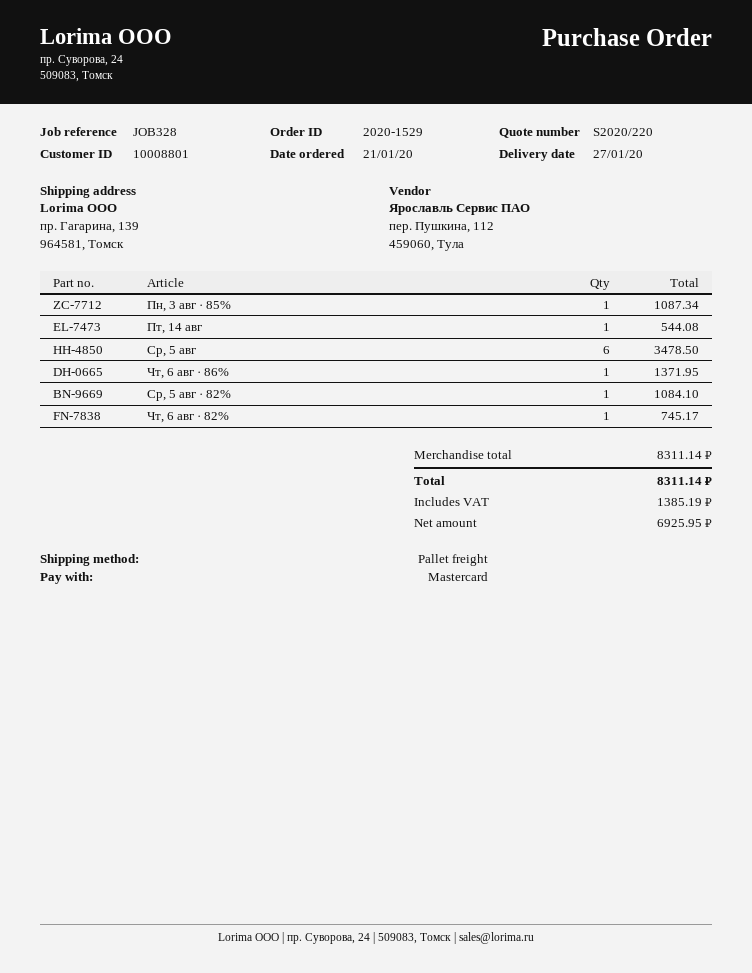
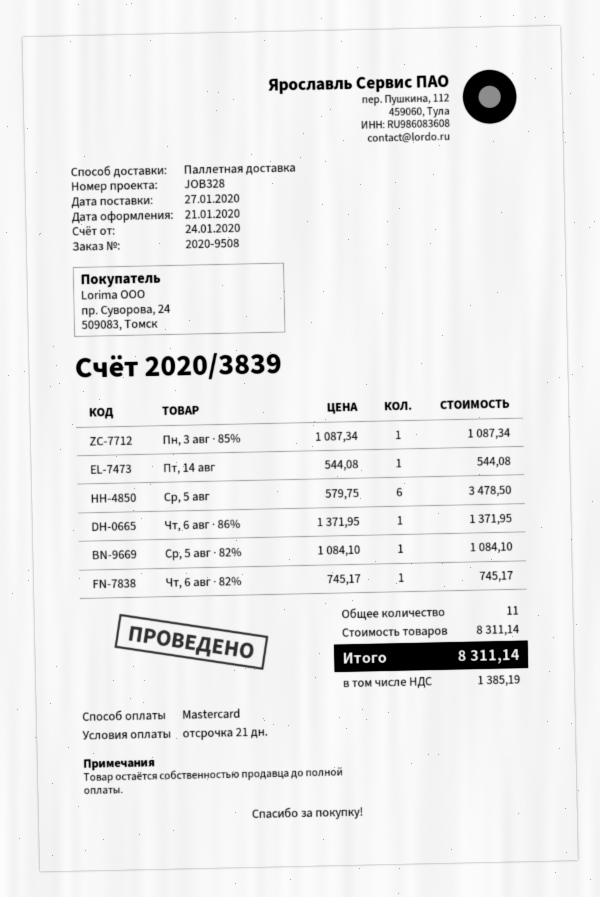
order number: 2020-1529 -> 2020-9508

